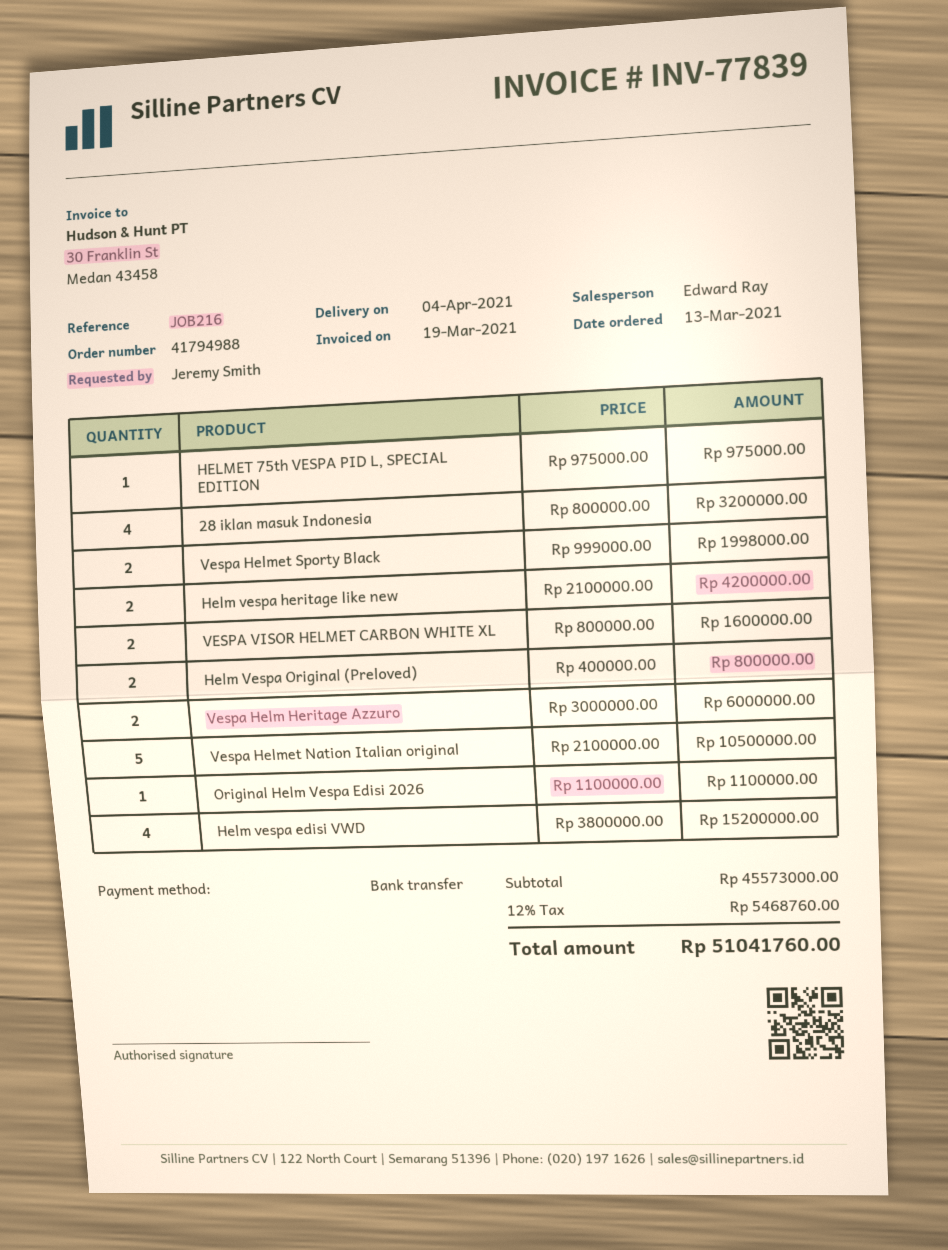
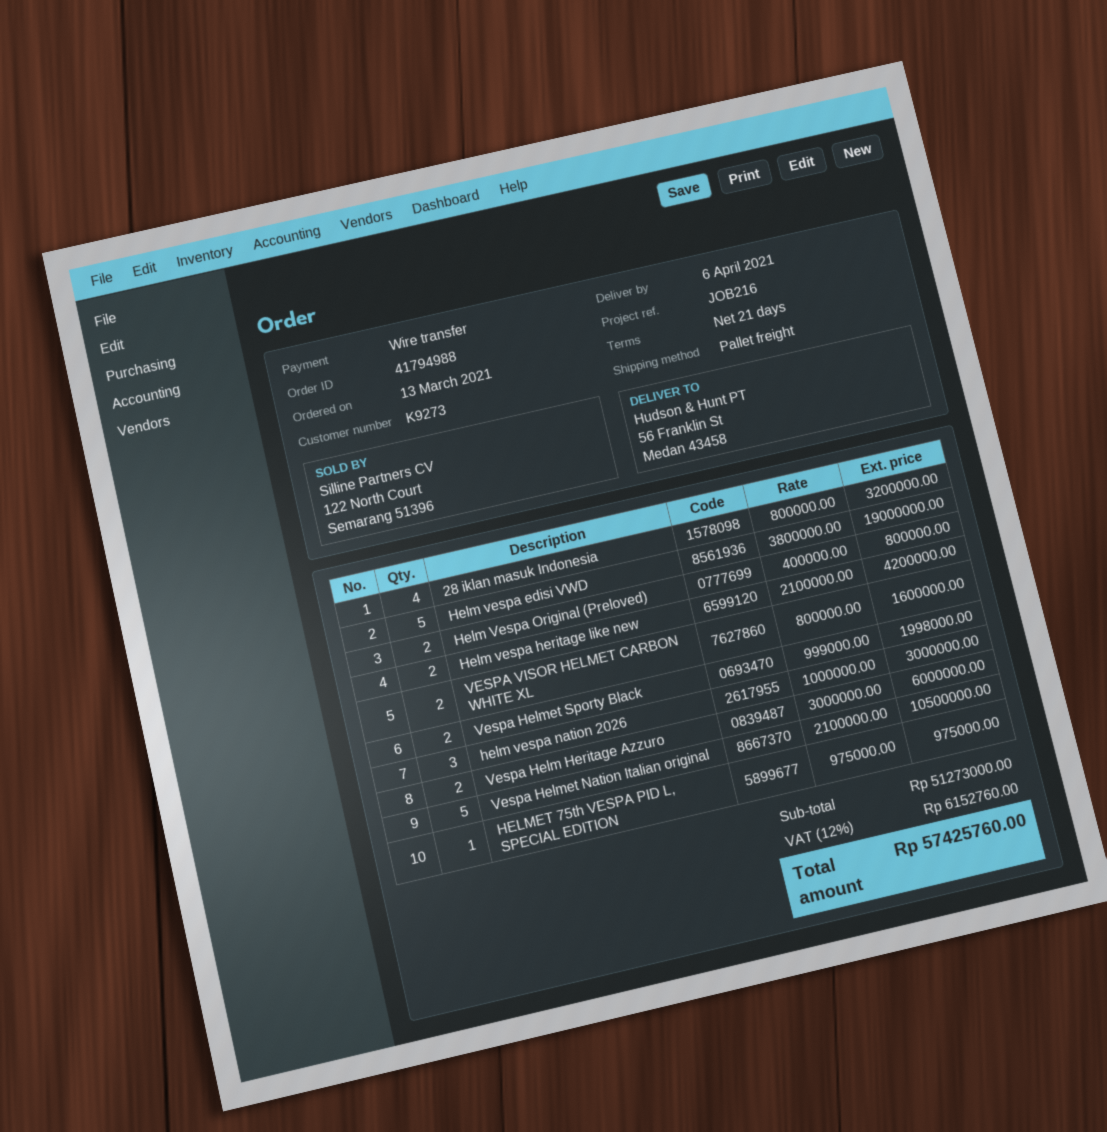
delivery date: 2021-04-04 -> 2021-04-06
Original Helm Vespa Edisi 2026: 1 x 1100000.00 = 1100000.00 -> none
Helm vespa edisi VWD: 4 x 3800000.00 = 15200000.00 -> 5 x 3800000.00 = 19000000.00
helm vespa nation 2026: none -> 3 x 1000000.00 = 3000000.00
subtotal: 45573000.00 -> 51273000.00
tax: 12% = 5468760.00 -> 12% = 6152760.00
total: 51041760.00 -> 57425760.00

